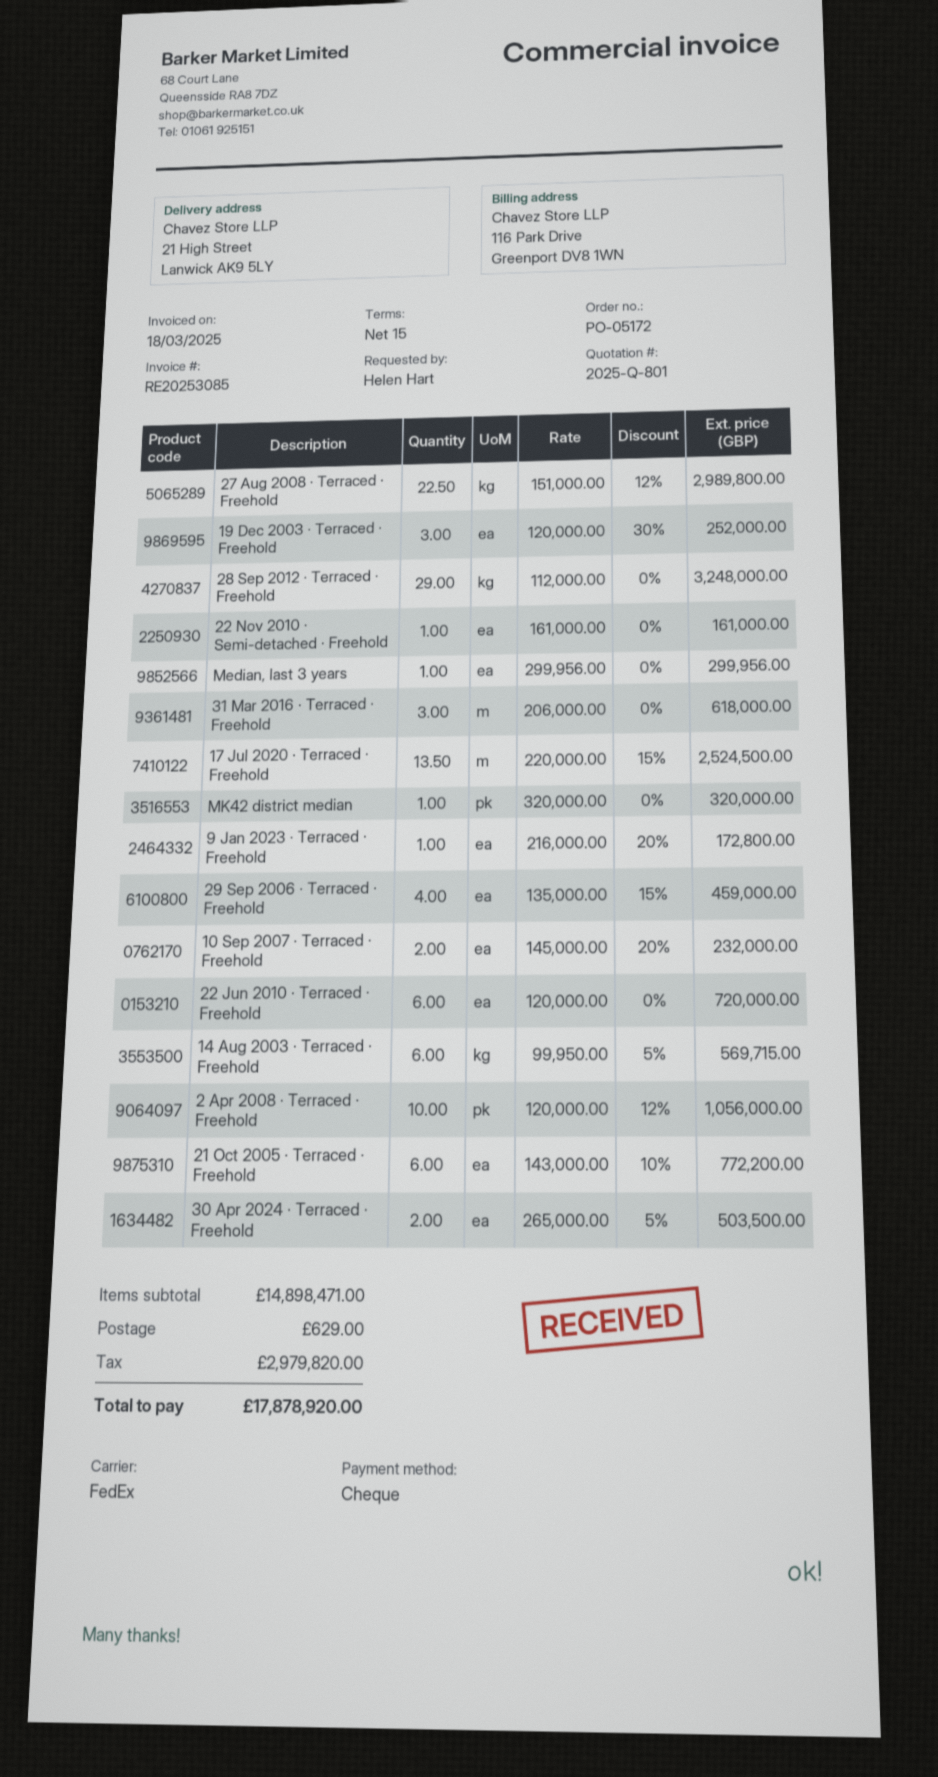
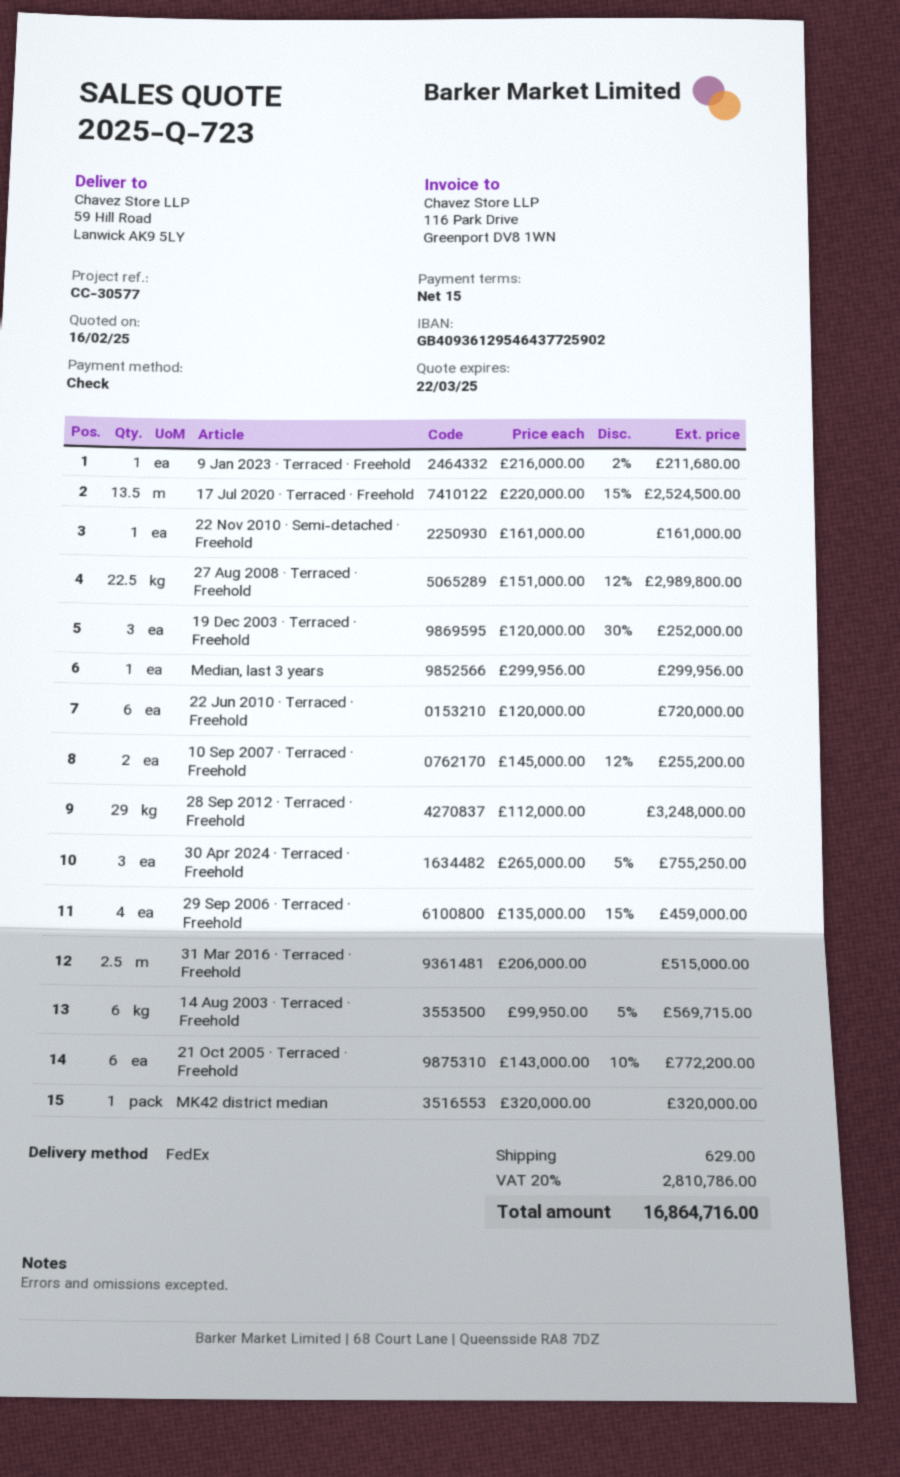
quote number: 2025-Q-801 -> 2025-Q-723
ship to: 21 High Street, Lanwick AK9 5LY -> 59 Hill Road, Lanwick AK9 5LY
31 Mar 2016 · Terraced · Freehold: 3 x 206000.00 = 618000.00 -> 2.5 x 206000.00 = 515000.00
9 Jan 2023 · Terraced · Freehold: 1 x 216000.00 - 20% = 172800.00 -> 1 x 216000.00 - 2% = 211680.00
10 Sep 2007 · Terraced · Freehold: 2 x 145000.00 - 20% = 232000.00 -> 2 x 145000.00 - 12% = 255200.00
2 Apr 2008 · Terraced · Freehold: 10 x 120000.00 - 12% = 1056000.00 -> none
30 Apr 2024 · Terraced · Freehold: 2 x 265000.00 - 5% = 503500.00 -> 3 x 265000.00 - 5% = 755250.00
tax: 2979820.00 -> 2810786.00
total: 17878920.00 -> 16864716.00

